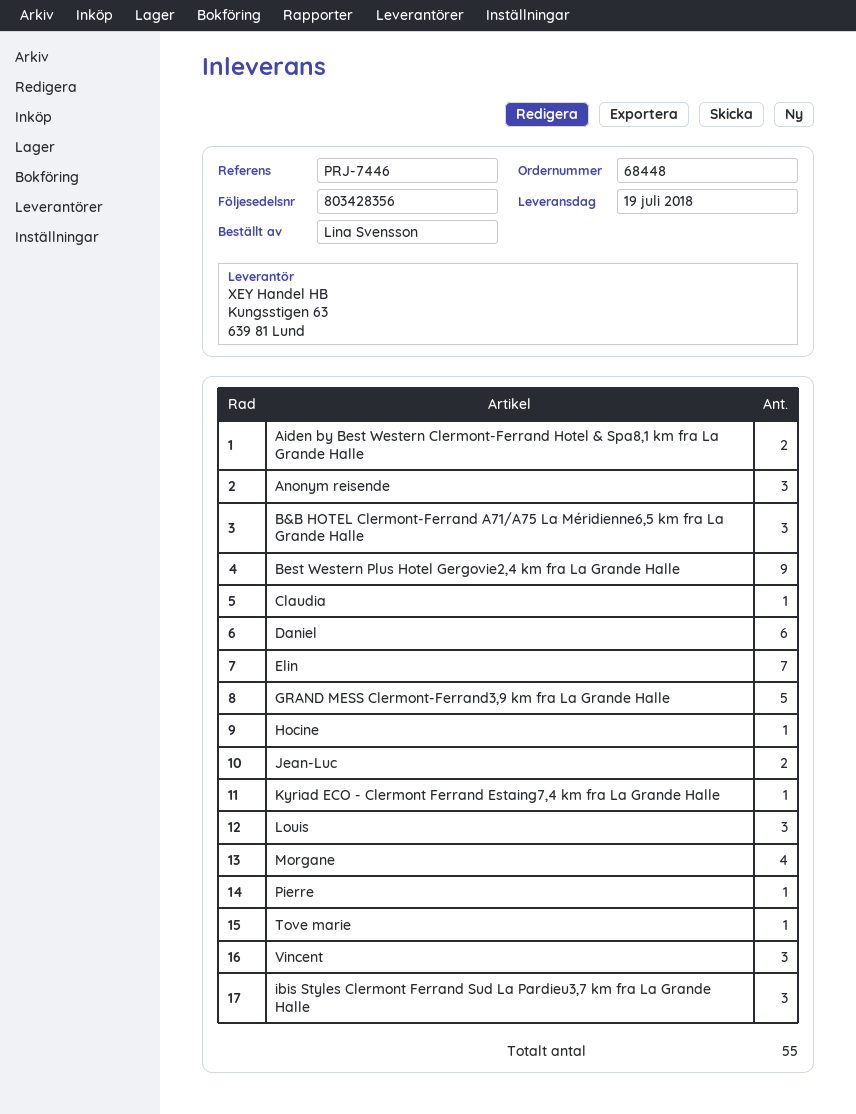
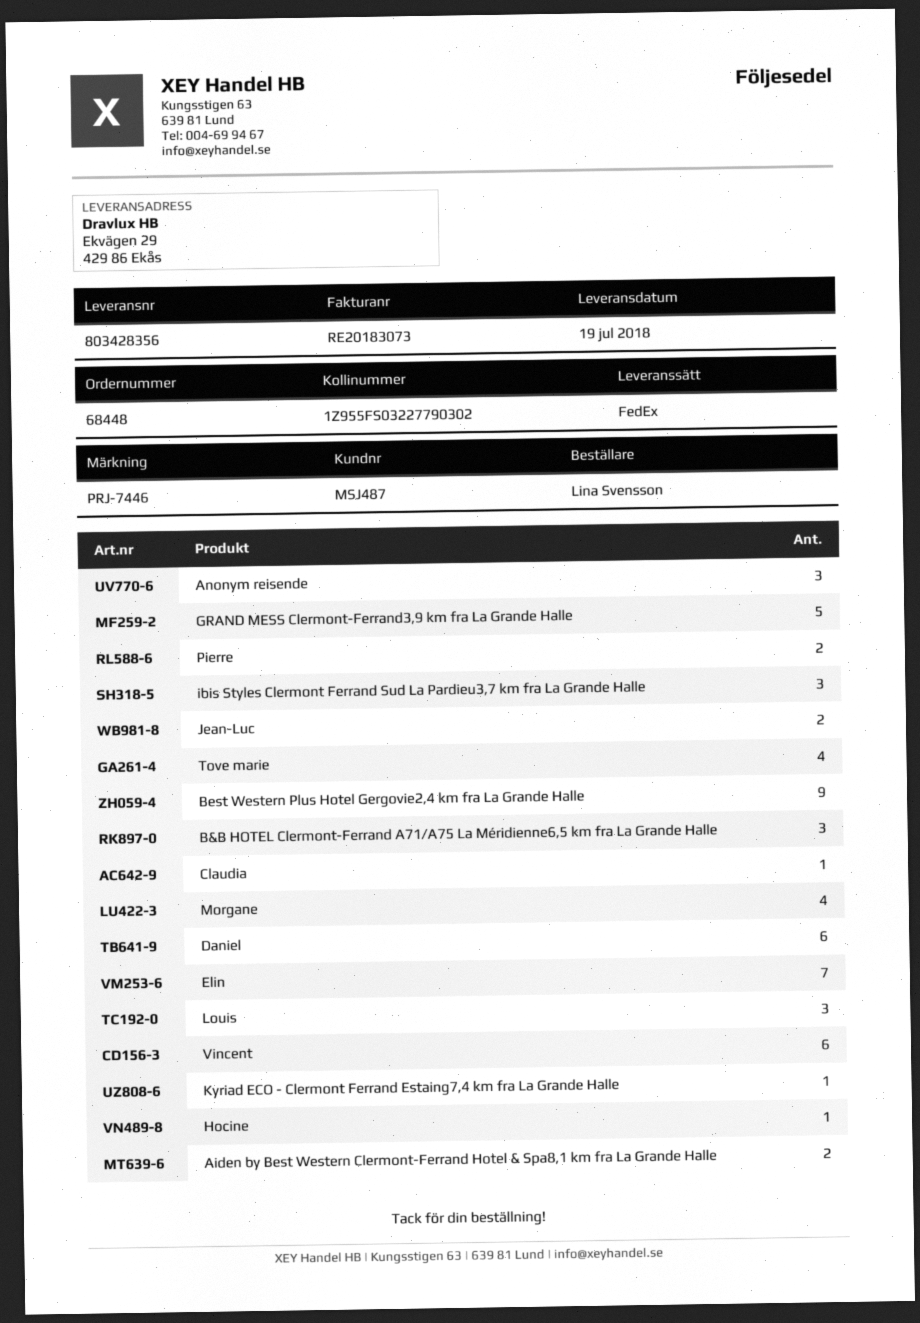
Pierre: 1 -> 2
Tove marie: 1 -> 4
Vincent: 3 -> 6

